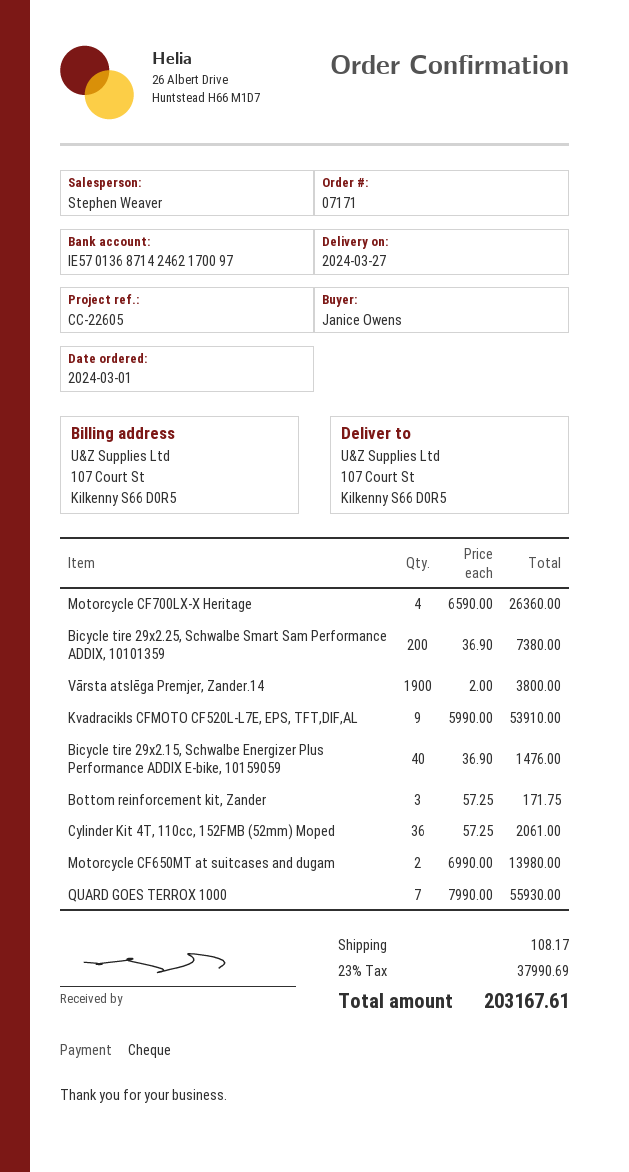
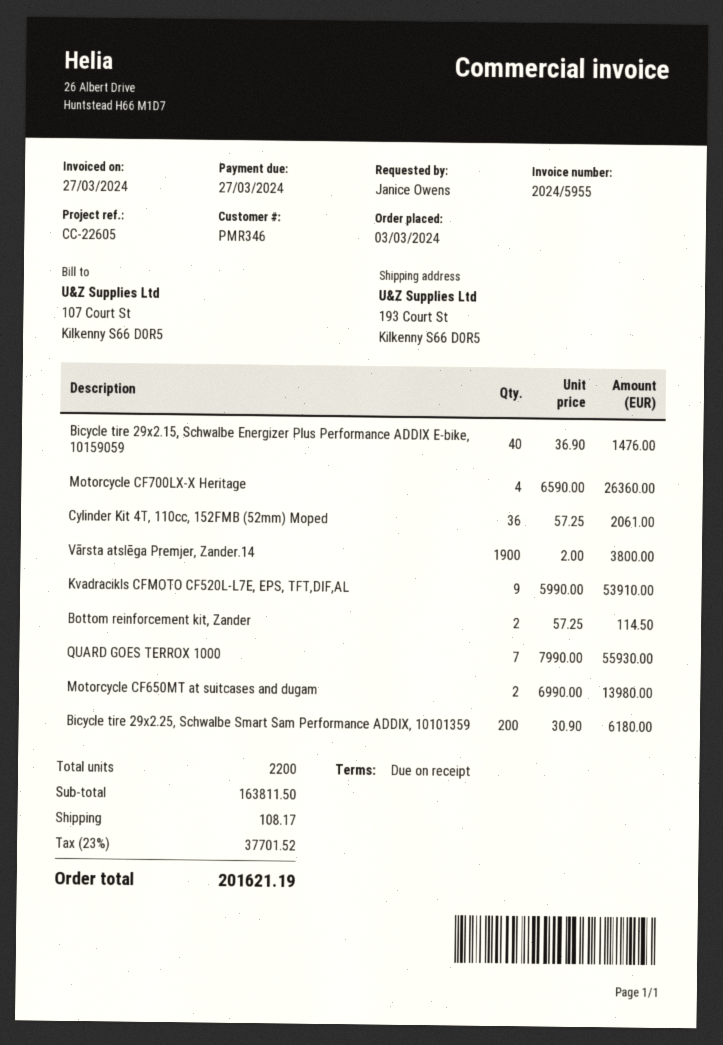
order date: 2024-03-01 -> 2024-03-03
ship to: 107 Court St, Kilkenny S66 D0R5 -> 193 Court St, Kilkenny S66 D0R5
Bicycle tire 29x2.25, Schwalbe Smart Sam Performance ADDIX, 10101359: 200 x 36.90 = 7380.00 -> 200 x 30.90 = 6180.00
Bottom reinforcement kit, Zander: 3 x 57.25 = 171.75 -> 2 x 57.25 = 114.50
tax: 23% = 37990.69 -> 23% = 37701.52
total: 203167.61 -> 201621.19

